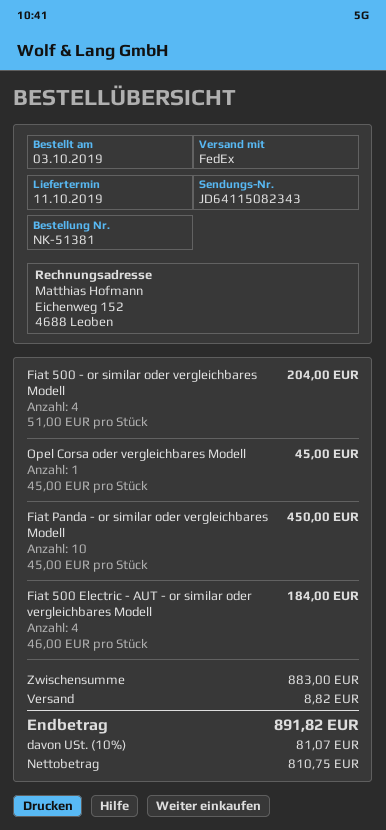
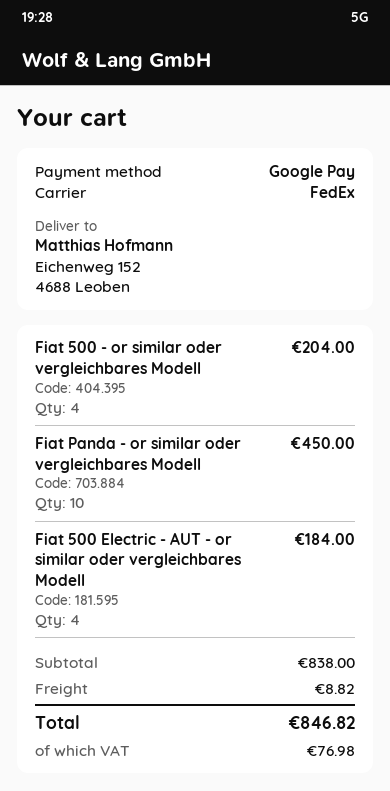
Opel Corsa oder vergleichbares Modell: 1 for 45.00 -> none
subtotal: 883.00 -> 838.00
tax: 81.07 -> 76.98
total: 891.82 -> 846.82

